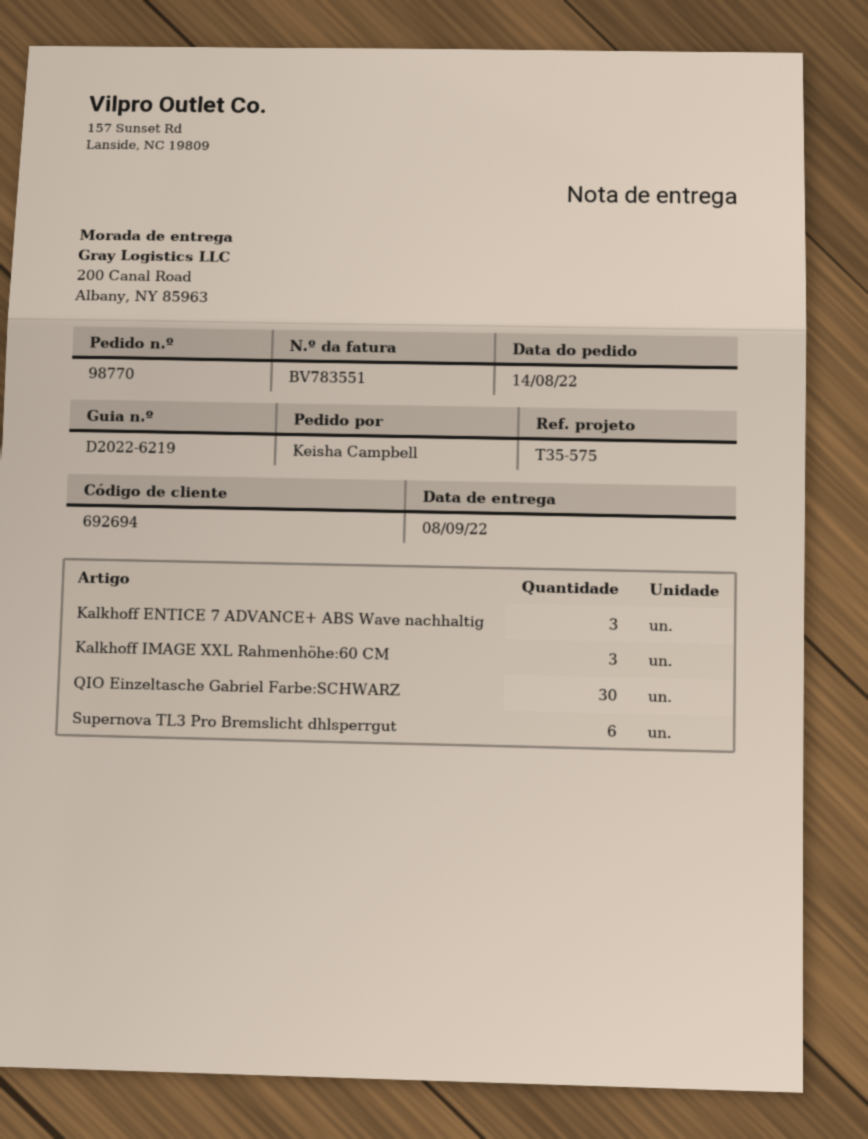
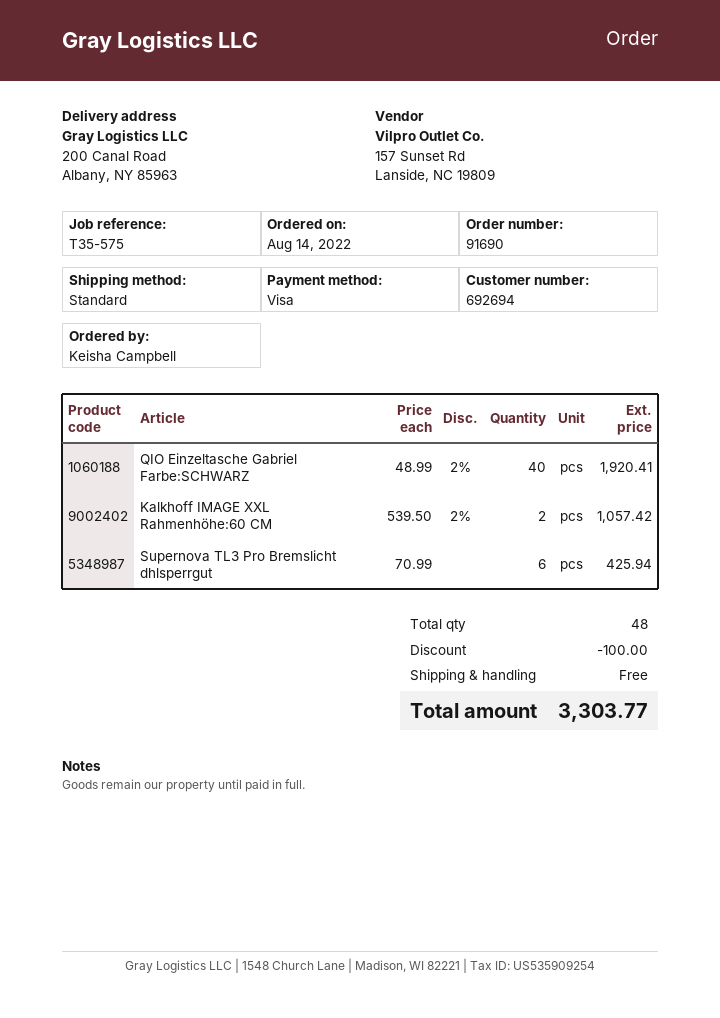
order number: 98770 -> 91690
Kalkhoff ENTICE 7 ADVANCE+ ABS Wave nachhaltig: 3 -> none
Kalkhoff IMAGE XXL Rahmenhöhe:60 CM: 3 -> 2
QIO Einzeltasche Gabriel Farbe:SCHWARZ: 30 -> 40

